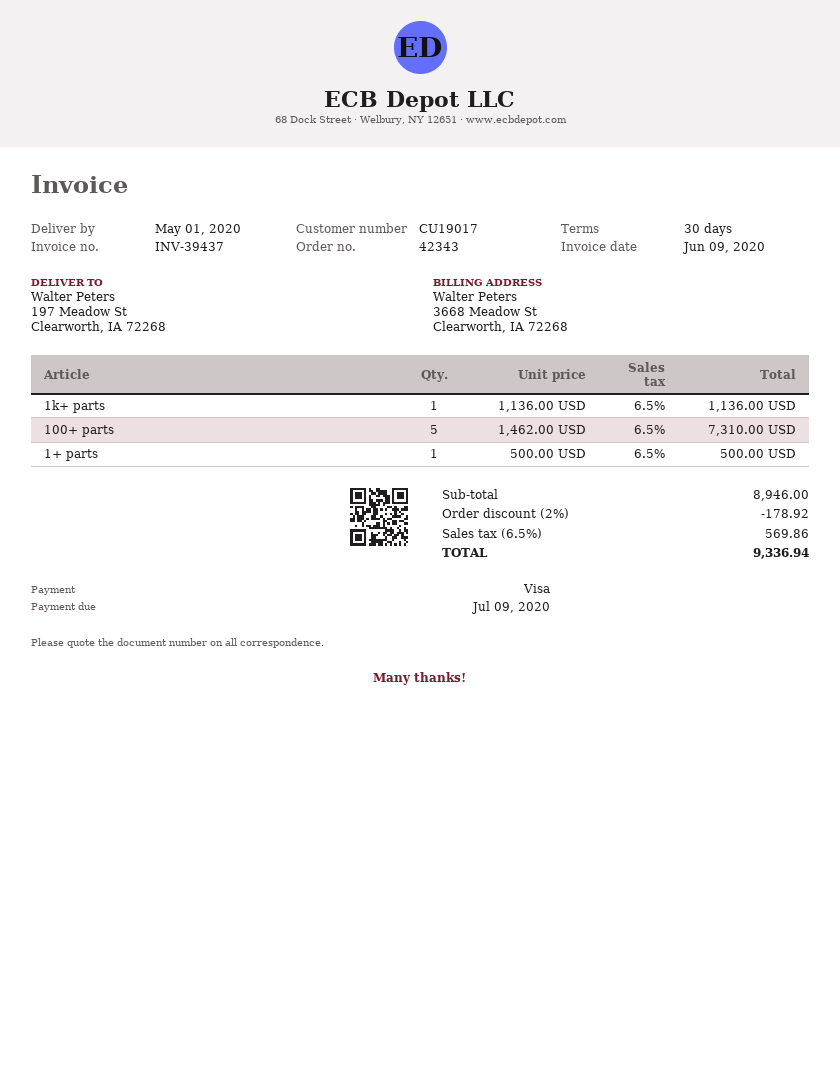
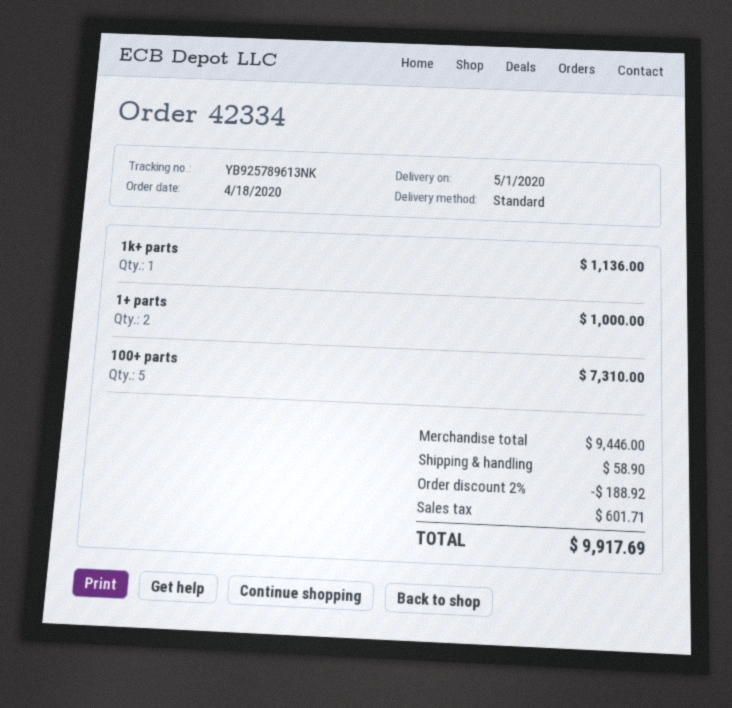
order number: 42343 -> 42334
1+ parts: 1 for 500.00 -> 2 for 1000.00
subtotal: 8946.00 -> 9446.00
discount: 2% = 178.92 -> 2% = 188.92
shipping: none -> 58.90
tax: 569.86 -> 601.71
total: 9336.94 -> 9917.69

